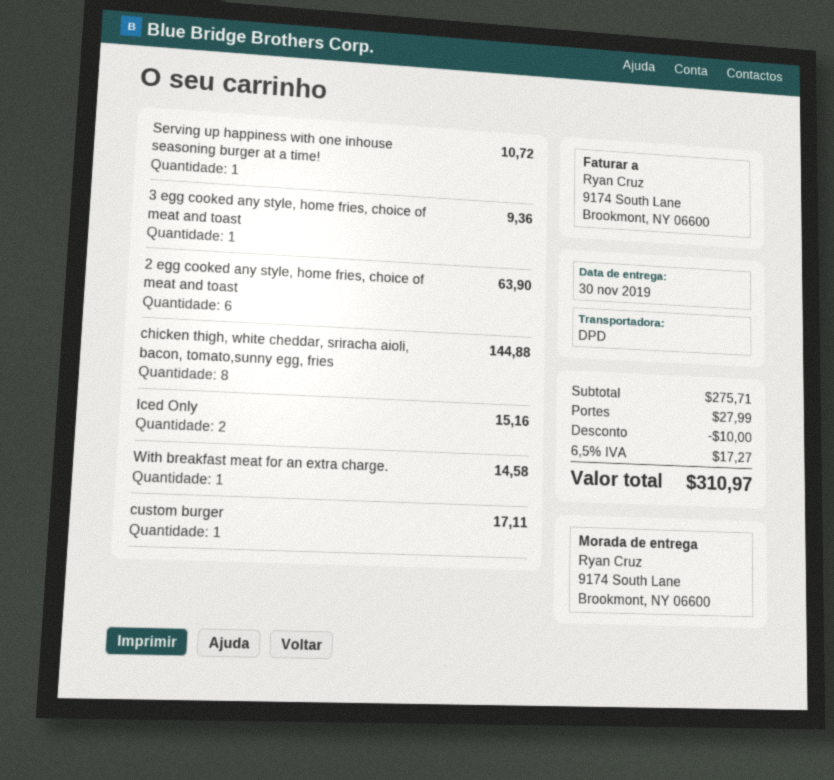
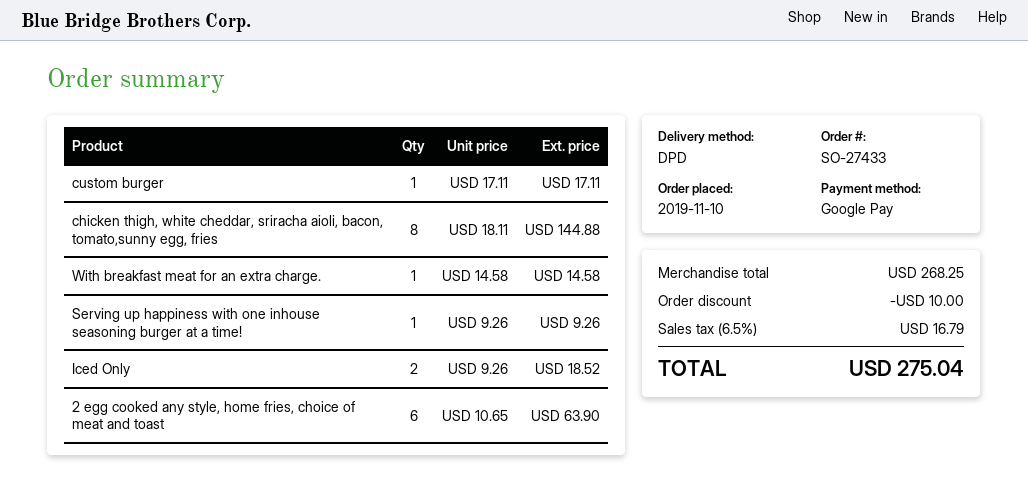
Serving up happiness with one inhouse seasoning burger at a time!: 1 for 10.72 -> 1 for 9.26
3 egg cooked any style, home fries, choice of meat and toast: 1 for 9.36 -> none
Iced Only: 2 for 15.16 -> 2 for 18.52
subtotal: 275.71 -> 268.25
shipping: 27.99 -> none
tax: 6.5% = 17.27 -> 6.5% = 16.79
total: 310.97 -> 275.04

